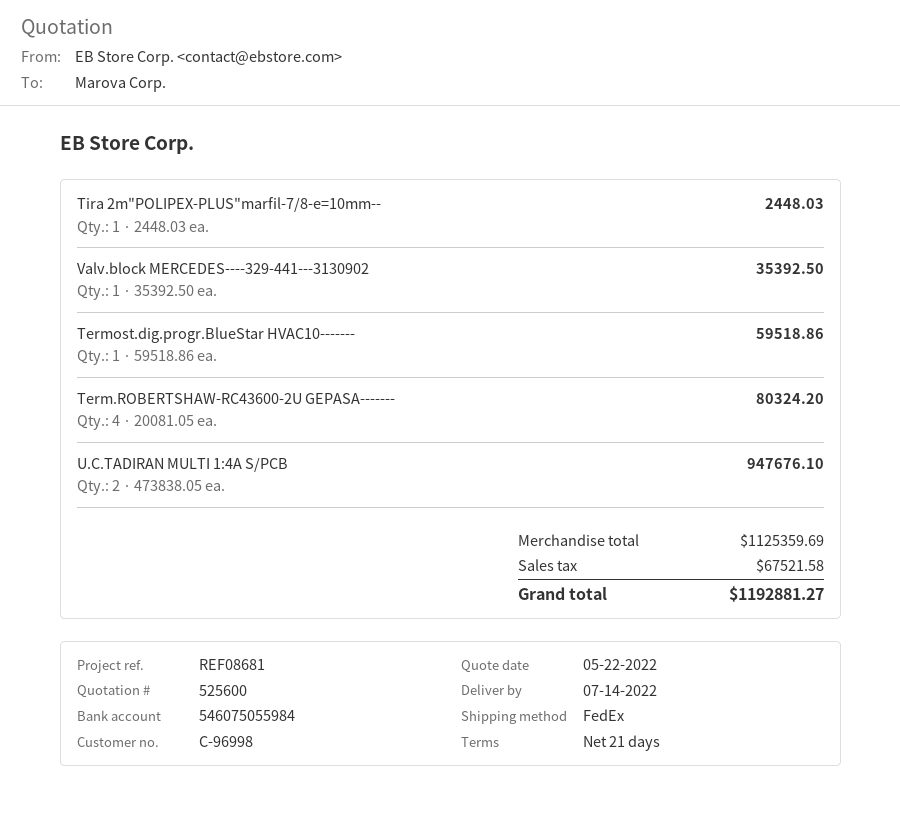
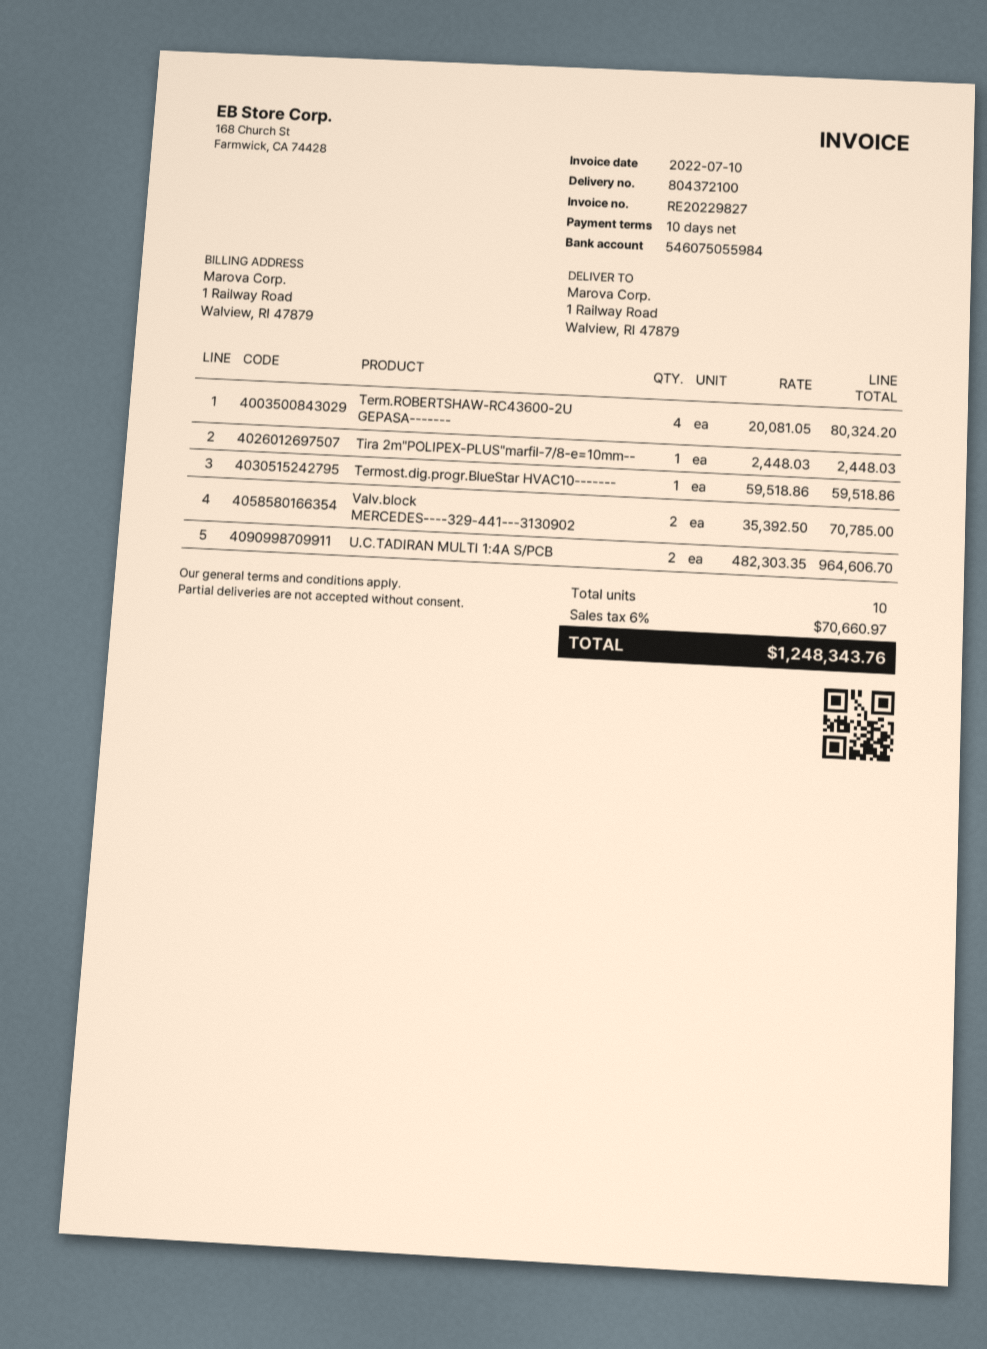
payment terms: 21 days -> 10 days
Valv.block MERCEDES----329-441---3130902: 1 x 35392.50 = 35392.50 -> 2 x 35392.50 = 70785.00
U.C.TADIRAN MULTI 1:4A S/PCB: 2 x 473838.05 = 947676.10 -> 2 x 482303.35 = 964606.70
tax: 67521.58 -> 70660.97
total: 1192881.27 -> 1248343.76

